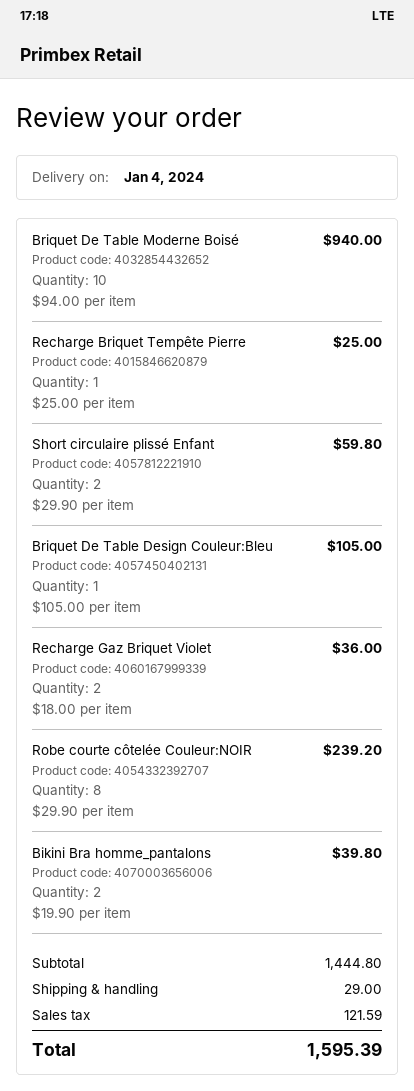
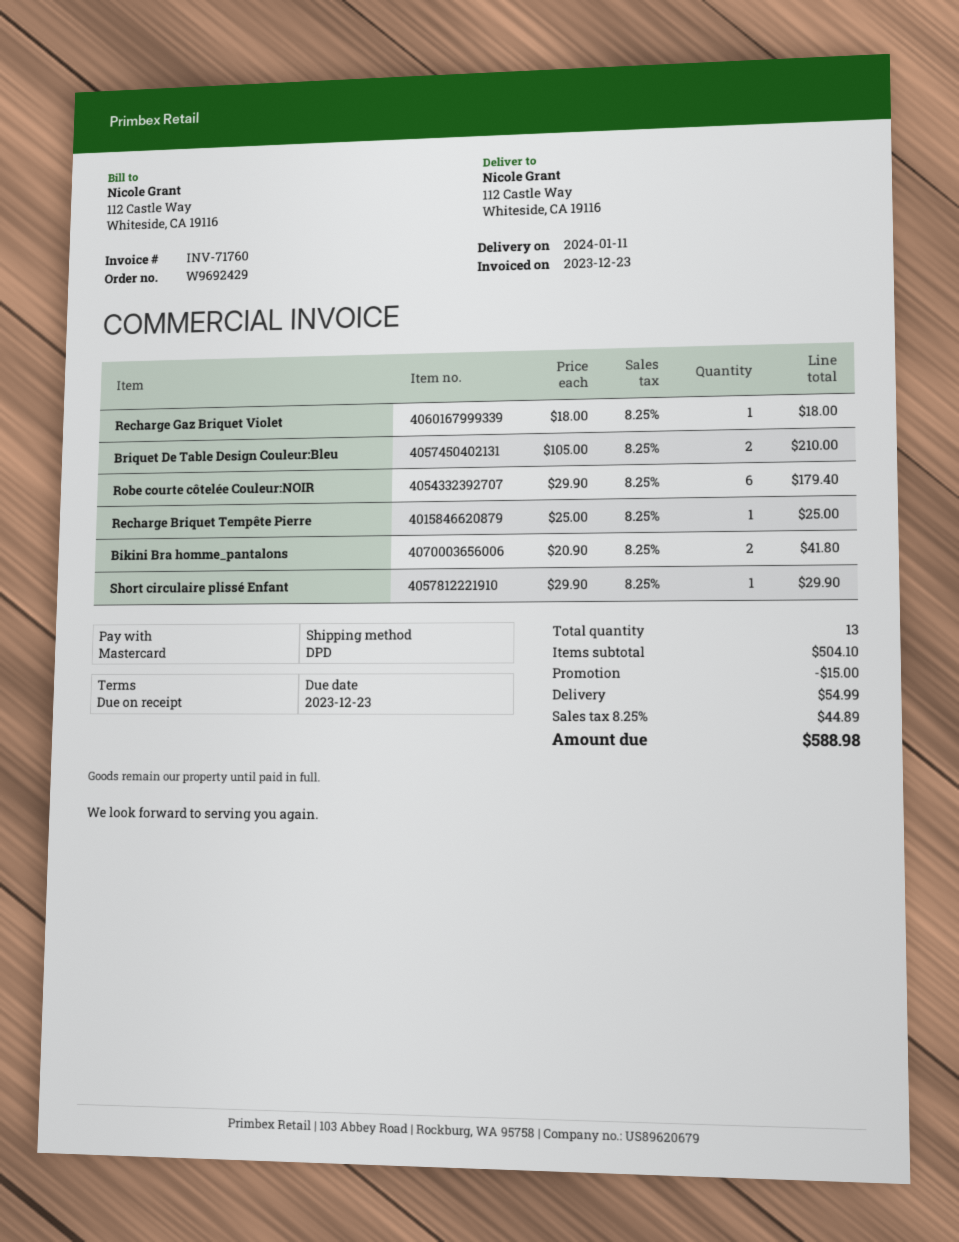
delivery date: 2024-01-04 -> 2024-01-11
Briquet De Table Moderne Boisé: 10 x 94.00 = 940.00 -> none
Short circulaire plissé Enfant: 2 x 29.90 = 59.80 -> 1 x 29.90 = 29.90
Briquet De Table Design Couleur:Bleu: 1 x 105.00 = 105.00 -> 2 x 105.00 = 210.00
Recharge Gaz Briquet Violet: 2 x 18.00 = 36.00 -> 1 x 18.00 = 18.00
Robe courte côtelée Couleur:NOIR: 8 x 29.90 = 239.20 -> 6 x 29.90 = 179.40
Bikini Bra homme_pantalons: 2 x 19.90 = 39.80 -> 2 x 20.90 = 41.80
subtotal: 1444.80 -> 504.10
discount: none -> 15.00
shipping: 29.00 -> 54.99
tax: 121.59 -> 44.89
total: 1595.39 -> 588.98

